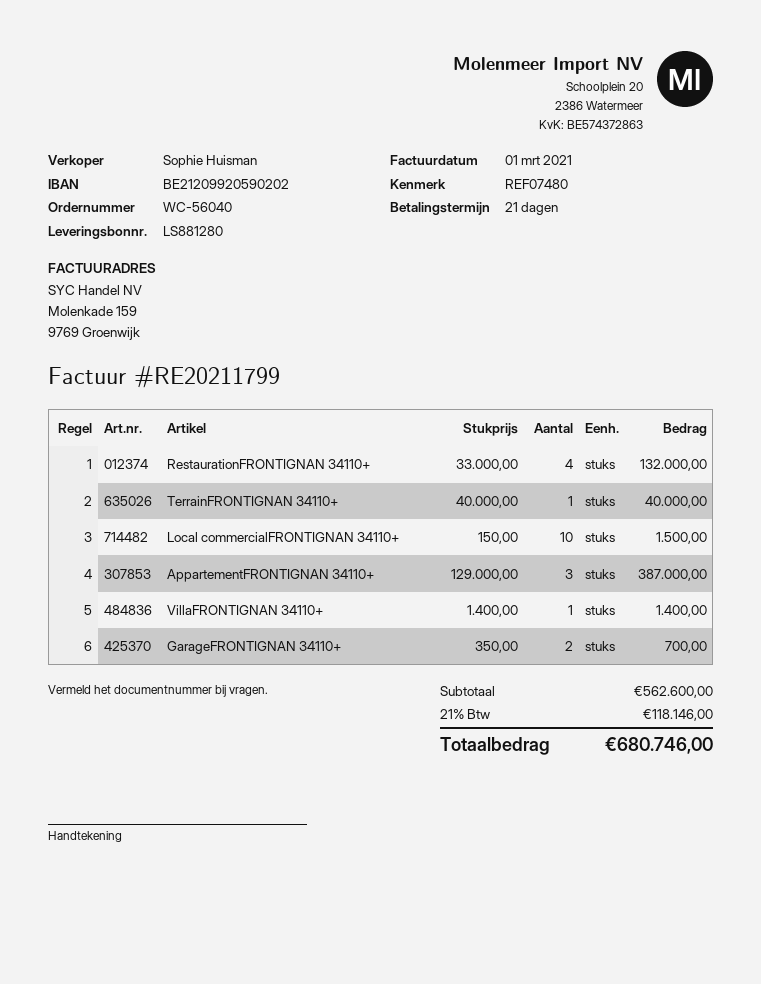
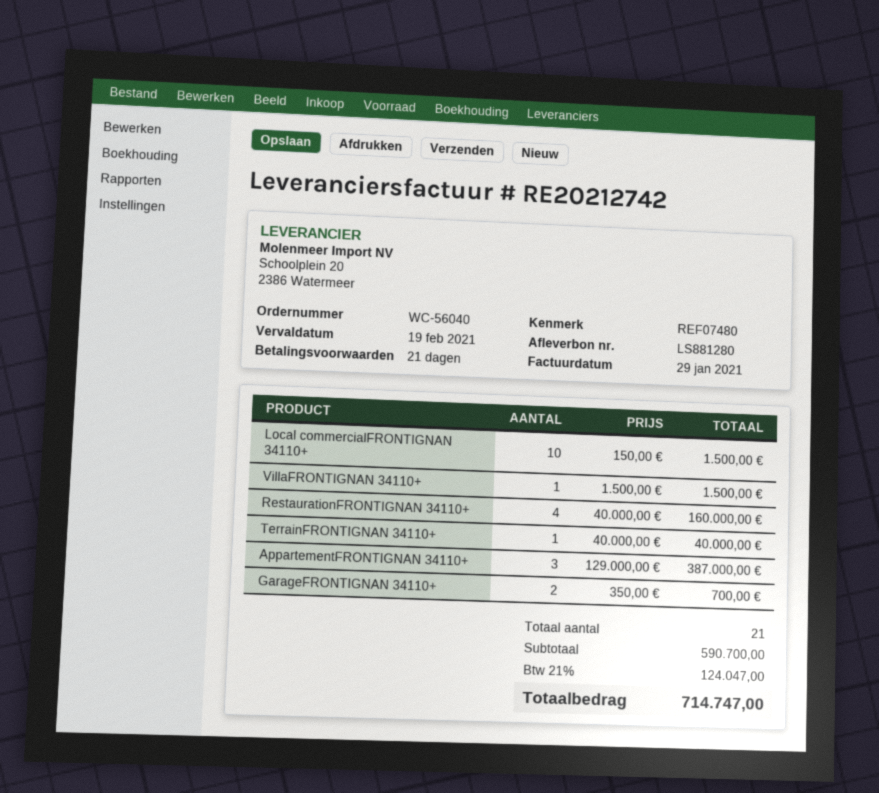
invoice number: RE20211799 -> RE20212742
invoice date: 2021-03-01 -> 2021-01-29
RestaurationFRONTIGNAN 34110+: 4 x 33000.00 = 132000.00 -> 4 x 40000.00 = 160000.00
VillaFRONTIGNAN 34110+: 1 x 1400.00 = 1400.00 -> 1 x 1500.00 = 1500.00
subtotal: 562600.00 -> 590700.00
tax: 21% = 118146.00 -> 21% = 124047.00
total: 680746.00 -> 714747.00

